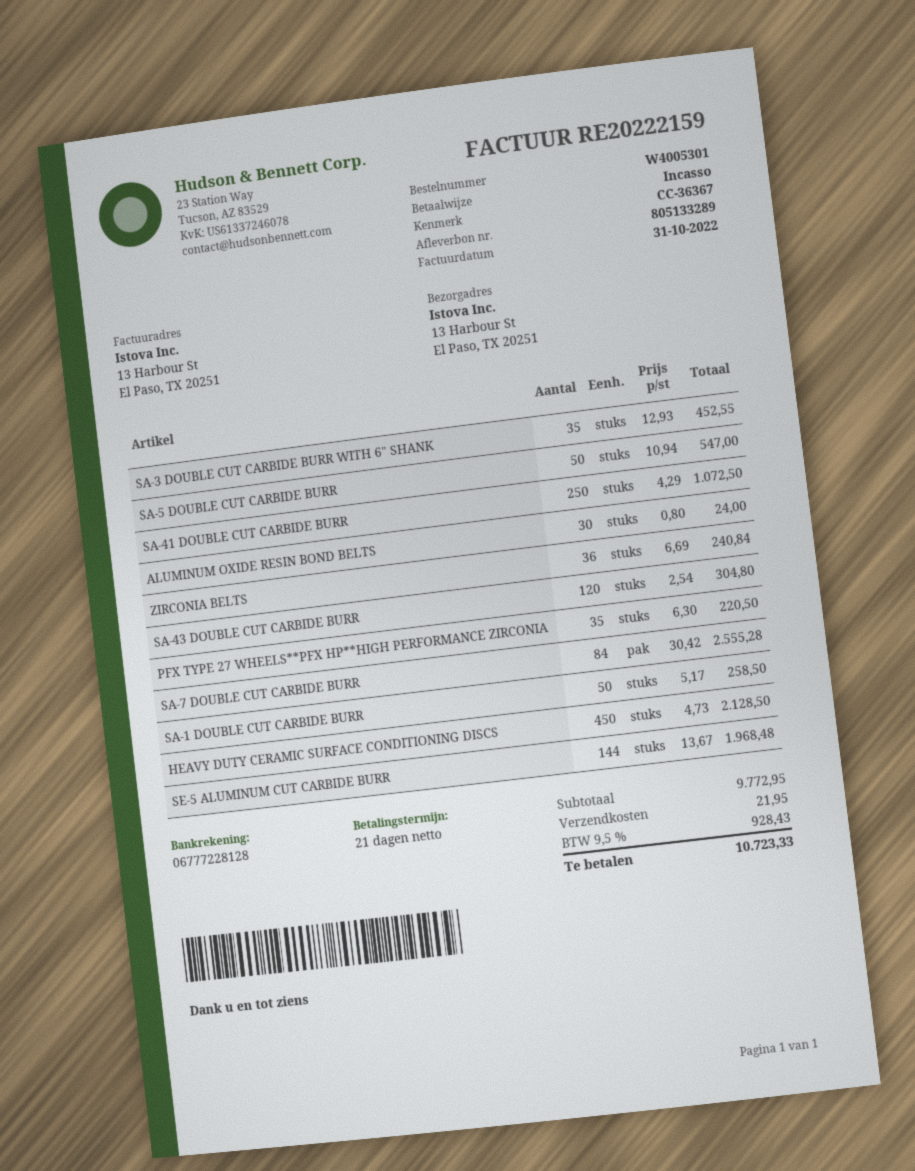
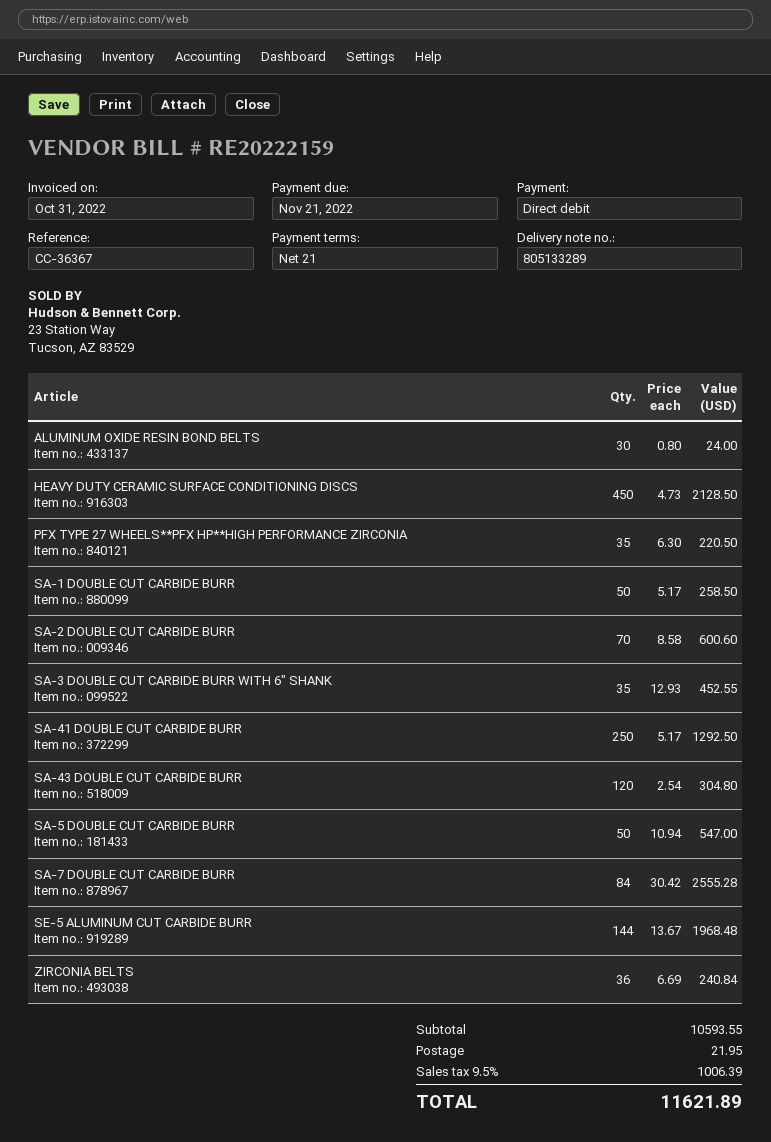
SA-41 DOUBLE CUT CARBIDE BURR: 250 x 4.29 = 1072.50 -> 250 x 5.17 = 1292.50
SA-2 DOUBLE CUT CARBIDE BURR: none -> 70 x 8.58 = 600.60
subtotal: 9772.95 -> 10593.55
tax: 9.5% = 928.43 -> 9.5% = 1006.39
total: 10723.33 -> 11621.89

